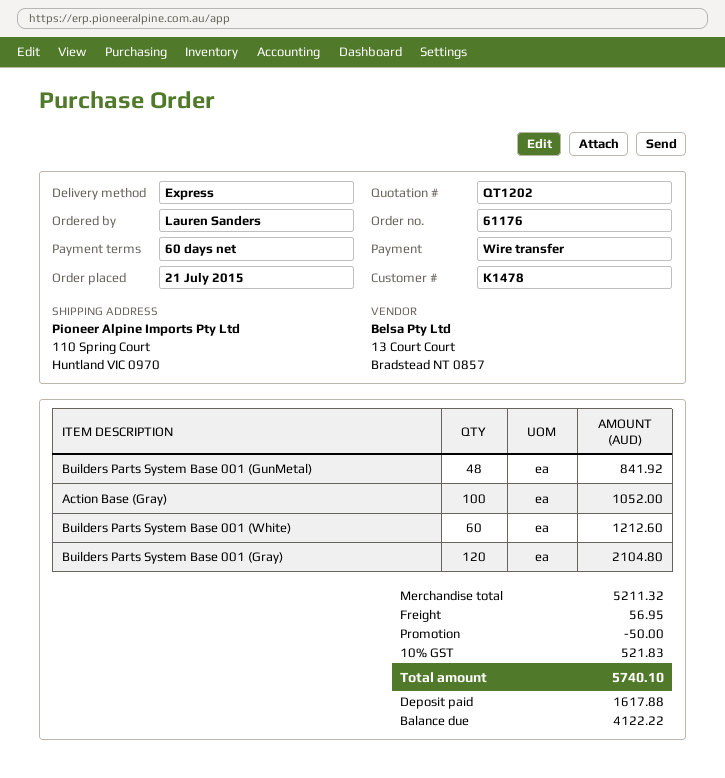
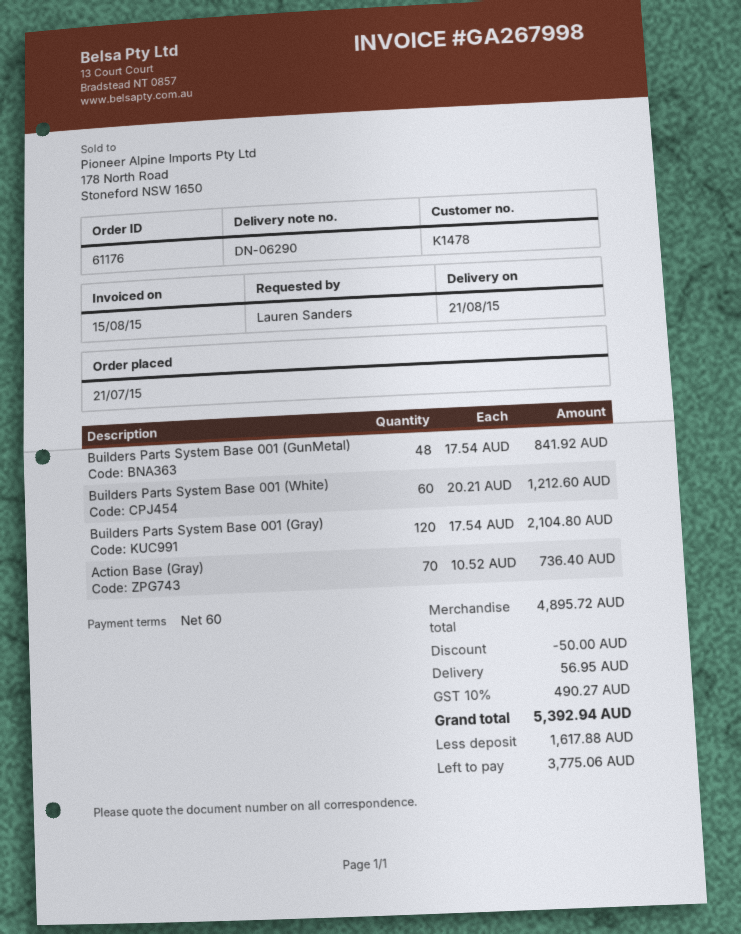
Action Base (Gray): 100 for 1052.00 -> 70 for 736.40
subtotal: 5211.32 -> 4895.72
tax: 10% = 521.83 -> 10% = 490.27
total: 5740.10 -> 5392.94
balance: 4122.22 -> 3775.06

